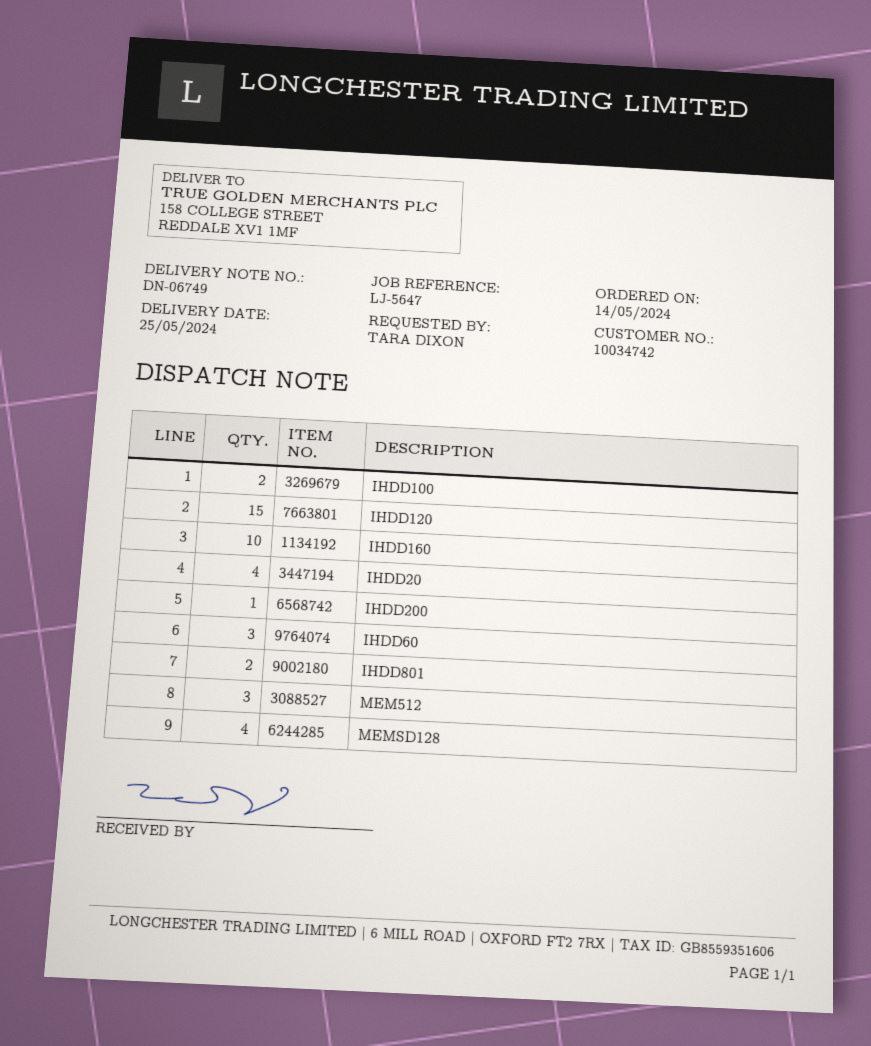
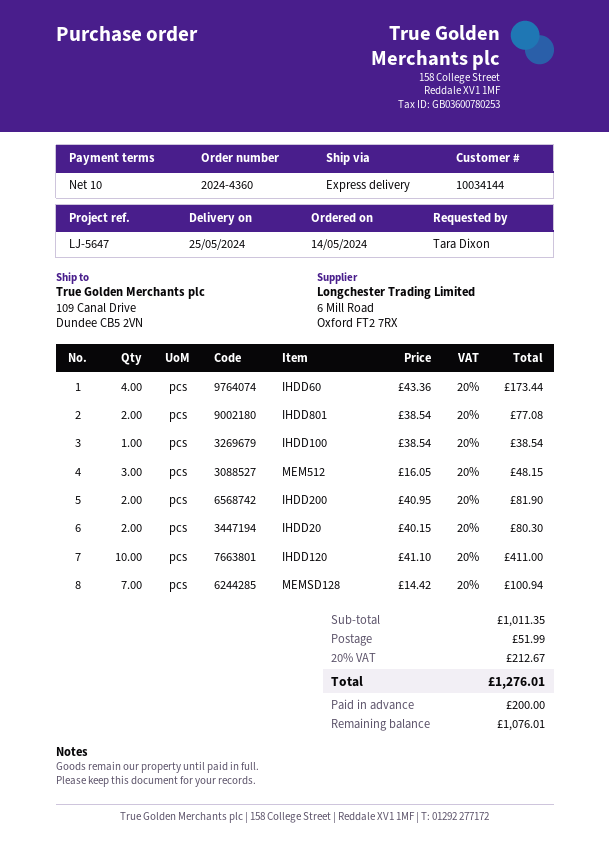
customer number: 10034742 -> 10034144
ship to: 158 COLLEGE STREET, REDDALE XV1 1MF -> 109 Canal Drive, Dundee CB5 2VN
IHDD100: 2 -> 1
IHDD120: 15 -> 10
IHDD160: 10 -> none
IHDD20: 4 -> 2
IHDD200: 1 -> 2
IHDD60: 3 -> 4
MEMSD128: 4 -> 7

